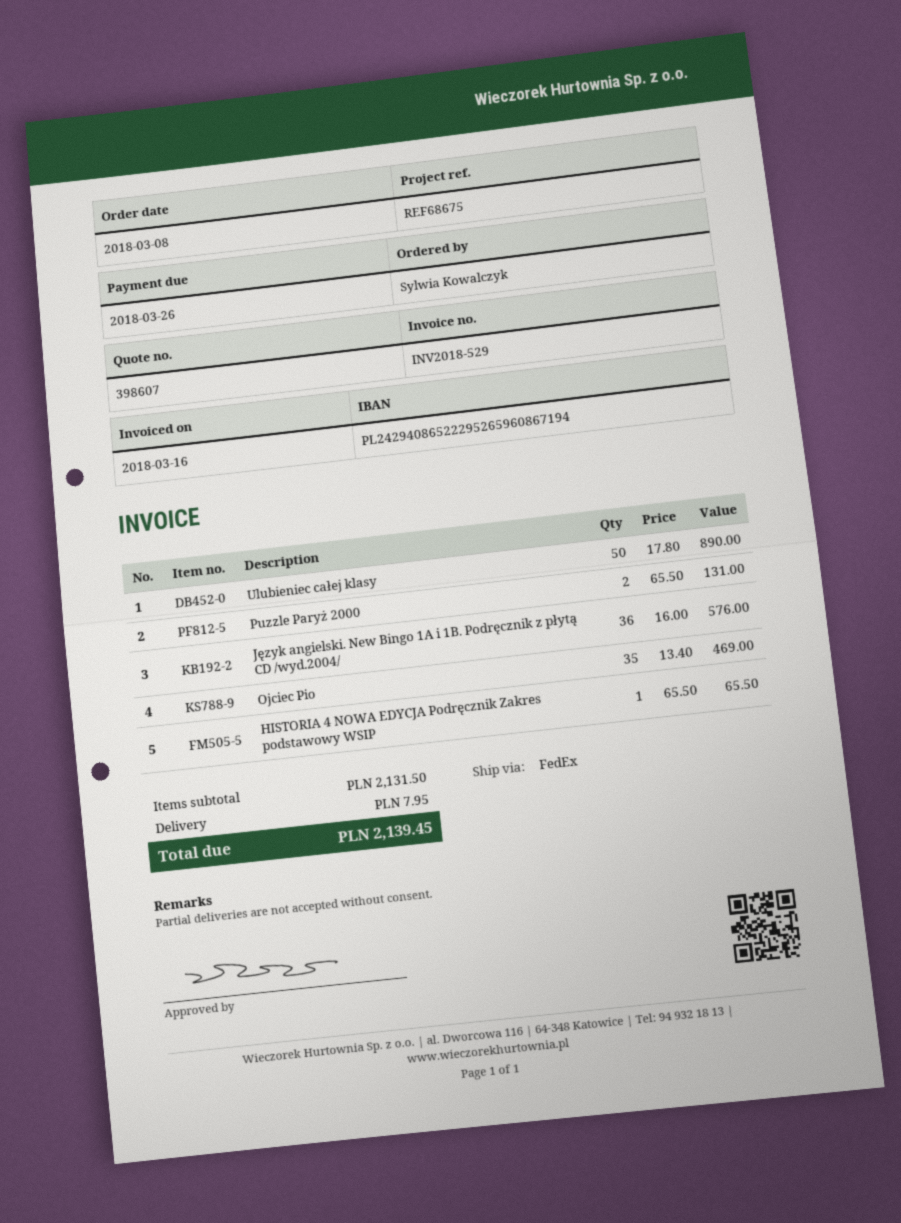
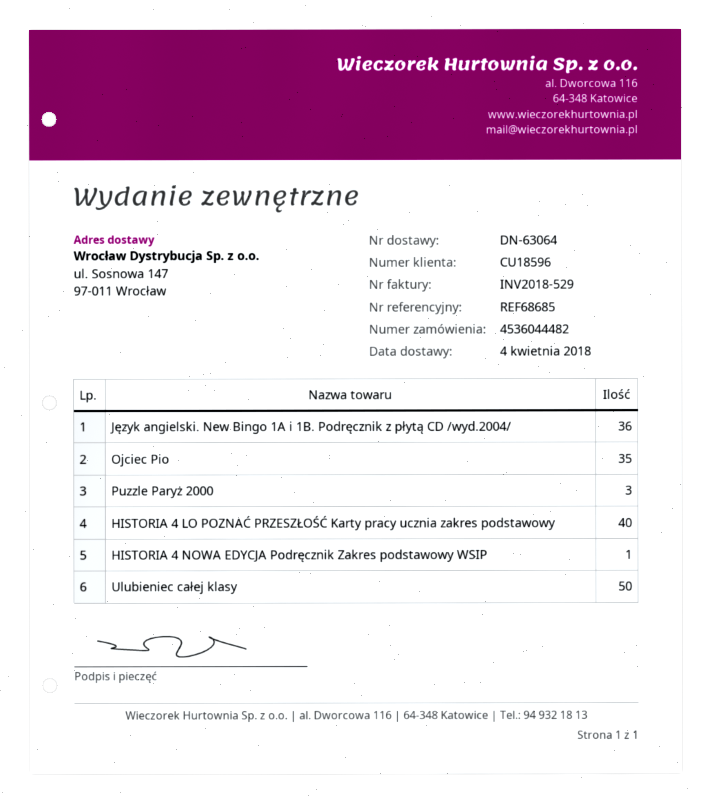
reference: REF68675 -> REF68685
Puzzle Paryż 2000: 2 -> 3
HISTORIA 4 LO POZNAĆ PRZESZŁOŚĆ Karty pracy ucznia zakres podstawowy: none -> 40

